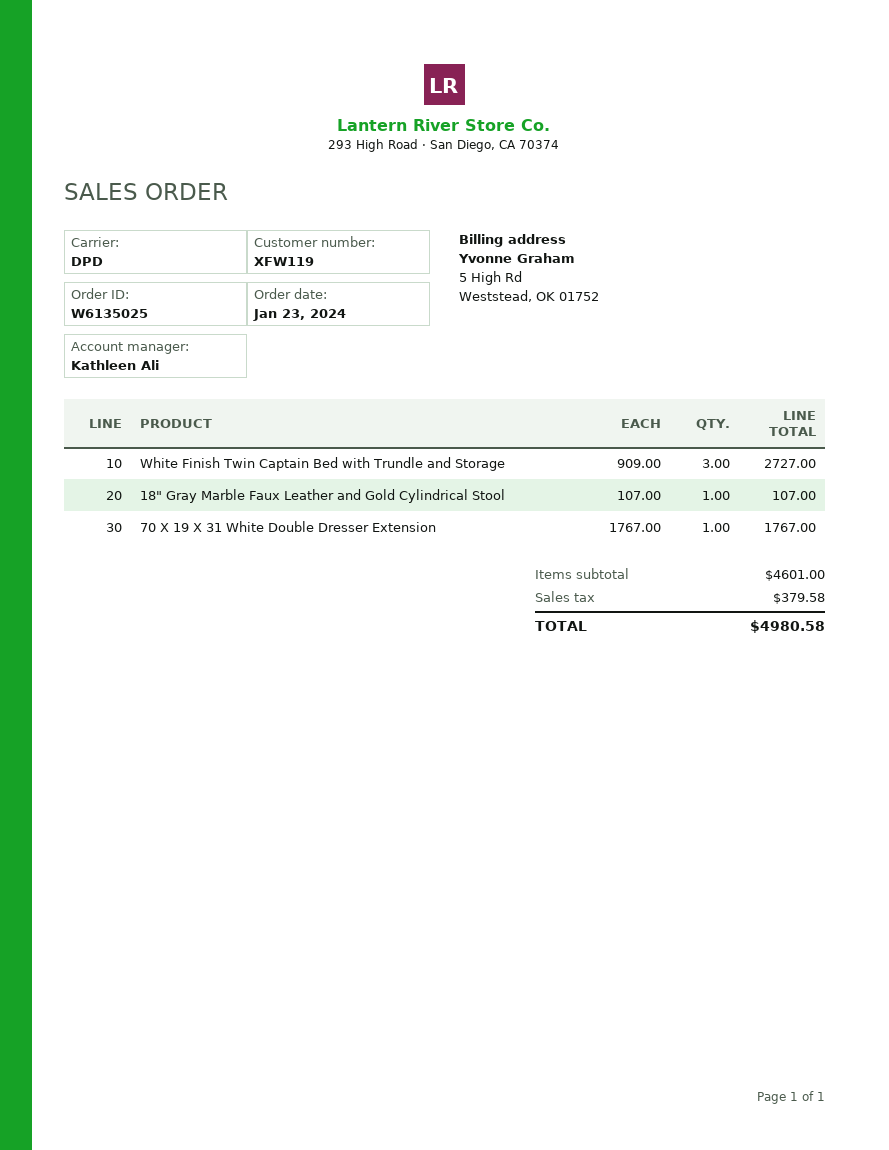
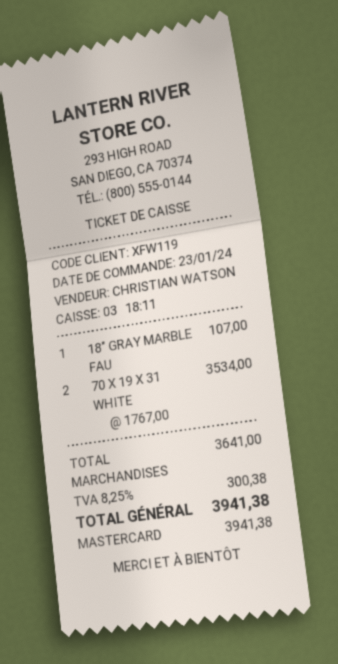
sales rep: Kathleen Ali -> CHRISTIAN WATSON
White Finish Twin Captain Bed with Trundle and Storage: 3 x 909.00 = 2727.00 -> none
70 X 19 X 31 White Double Dresser Extension: 1 x 1767.00 = 1767.00 -> 2 x 1767.00 = 3534.00
subtotal: 4601.00 -> 3641.00
tax: 379.58 -> 300.38
total: 4980.58 -> 3941.38

